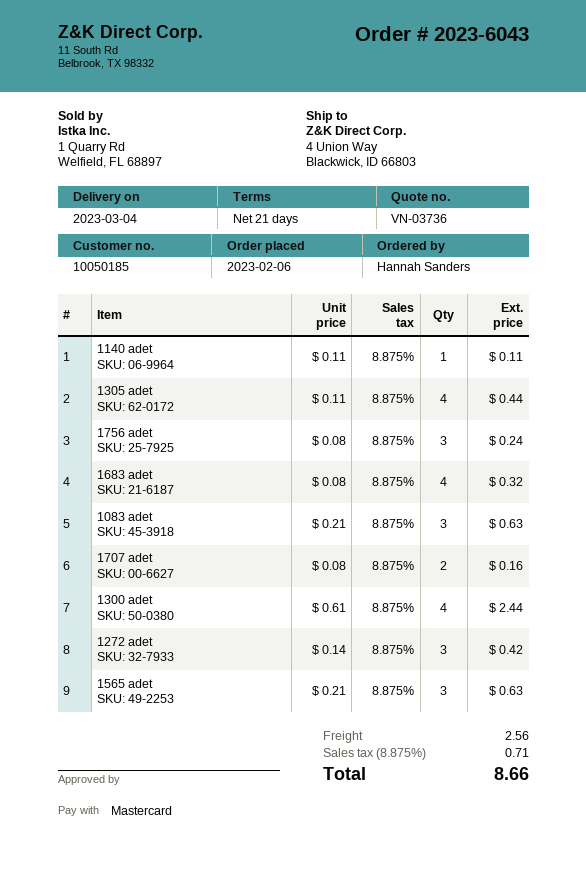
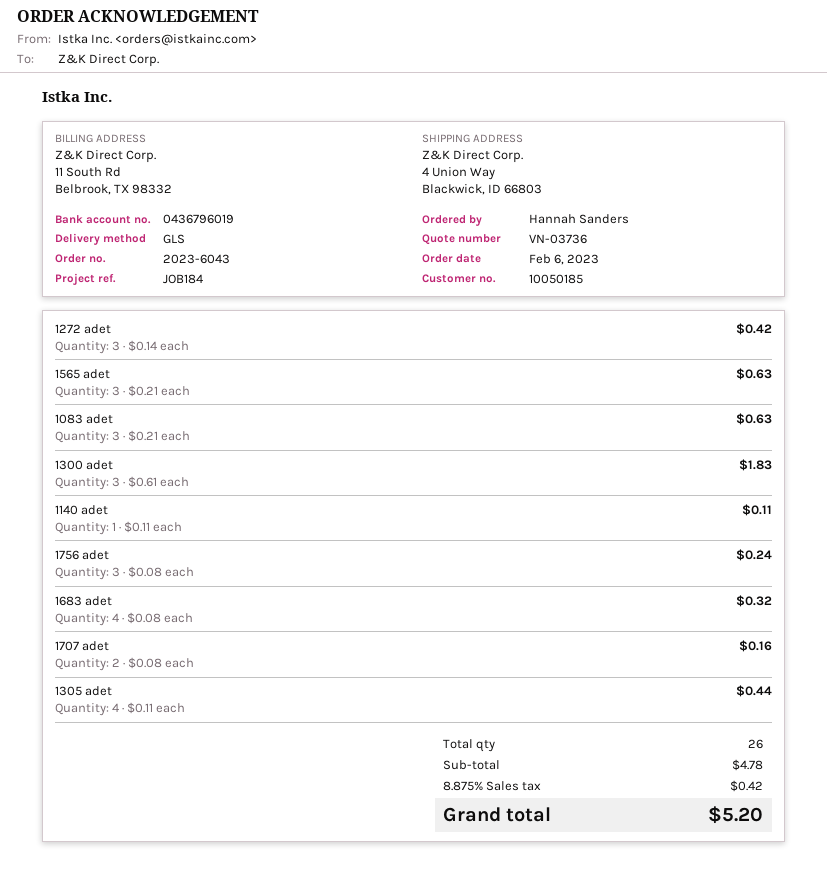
1300 adet: 4 x 0.61 = 2.44 -> 3 x 0.61 = 1.83
shipping: 2.56 -> none
tax: 8.875% = 0.71 -> 8.875% = 0.42
total: 8.66 -> 5.20

